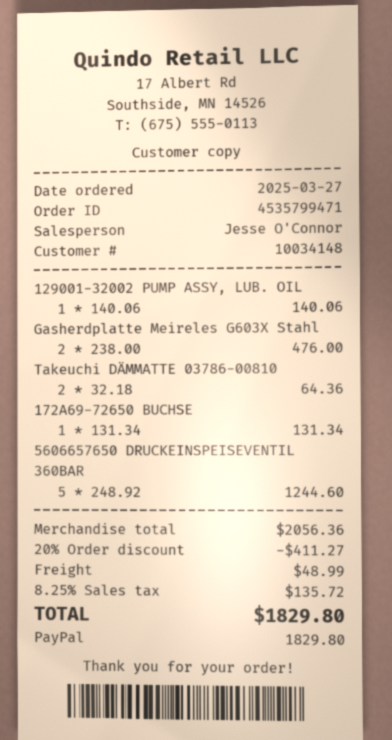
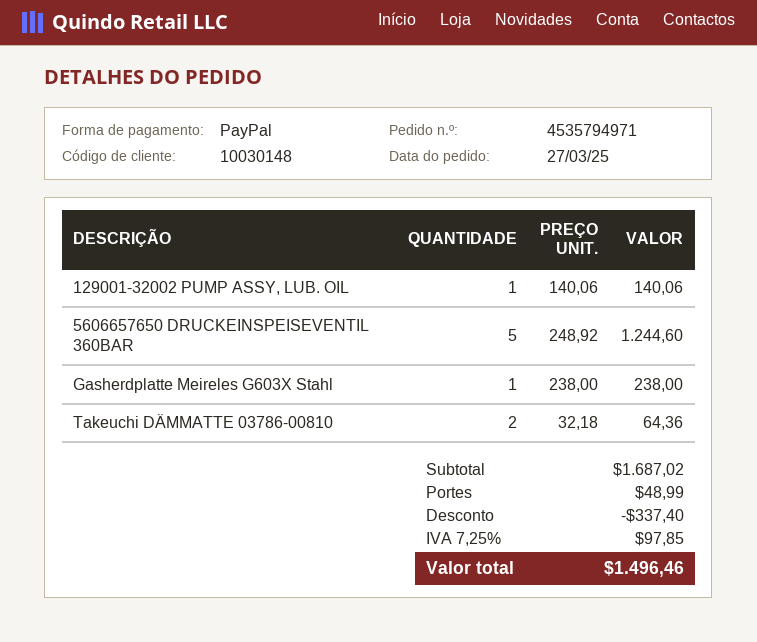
order number: 4535799471 -> 4535794971
customer number: 10034148 -> 10030148
Gasherdplatte Meireles G603X Stahl: 2 x 238.00 = 476.00 -> 1 x 238.00 = 238.00
172A69-72650 BUCHSE: 1 x 131.34 = 131.34 -> none
subtotal: 2056.36 -> 1687.02
discount: 411.27 -> 337.40
tax: 8.25% = 135.72 -> 7.25% = 97.85
total: 1829.80 -> 1496.46

